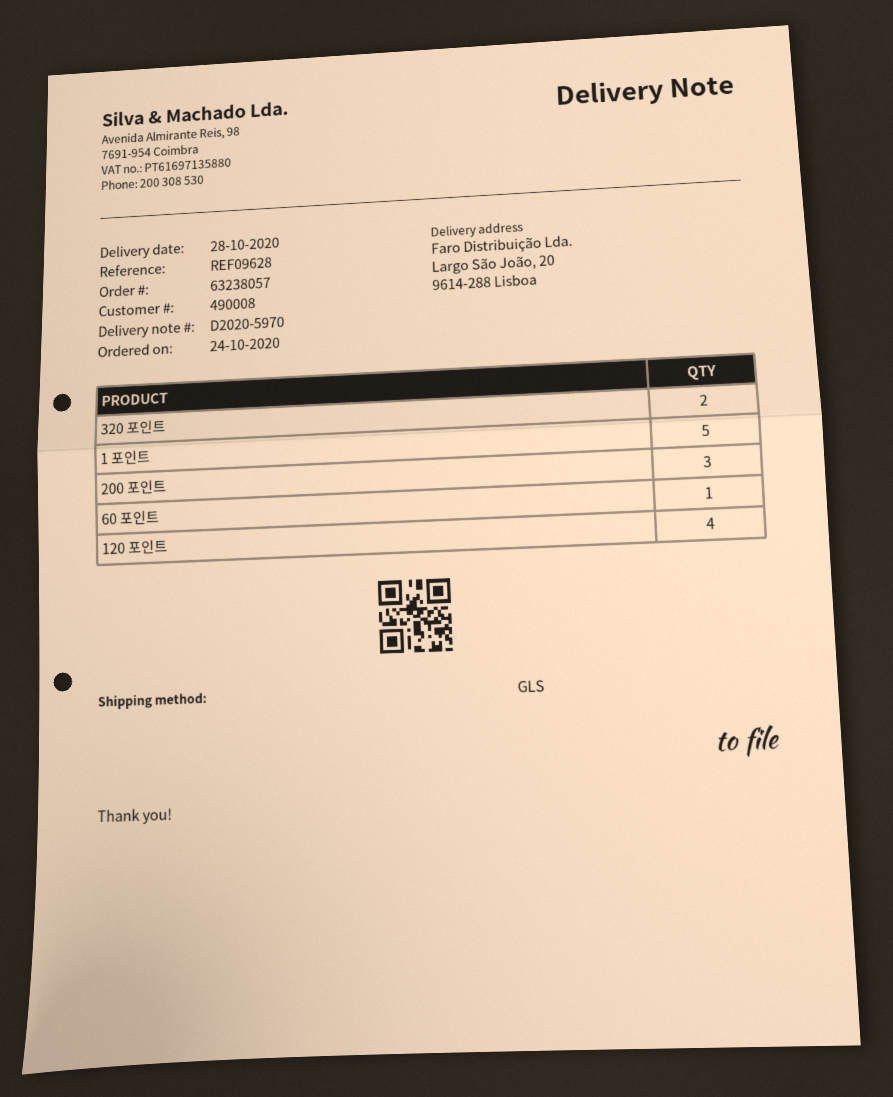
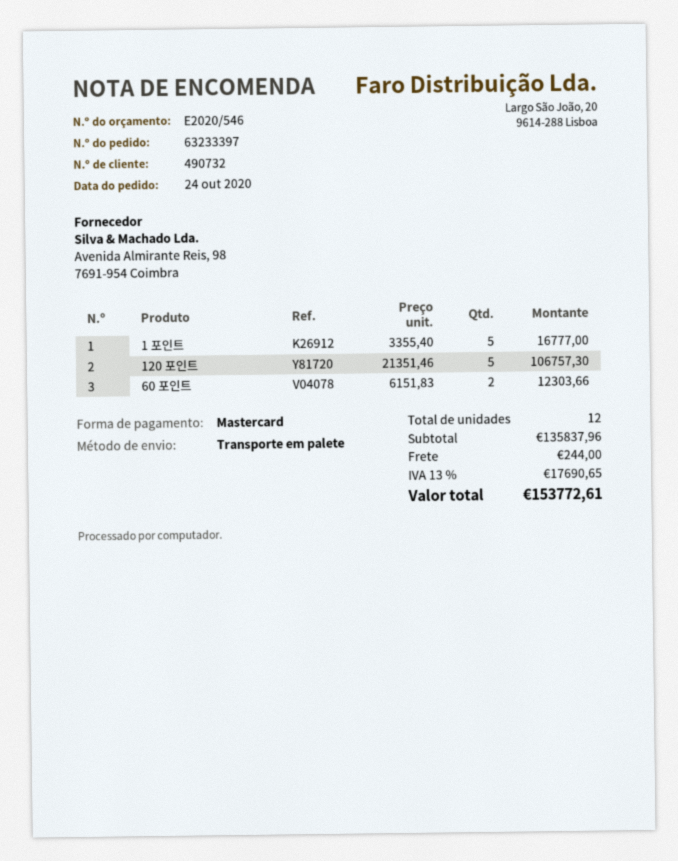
order number: 63238057 -> 63233397
customer number: 490008 -> 490732
shipping method: GLS -> pallet freight
320 포인트: 2 -> none
200 포인트: 3 -> none
60 포인트: 1 -> 2
120 포인트: 4 -> 5

